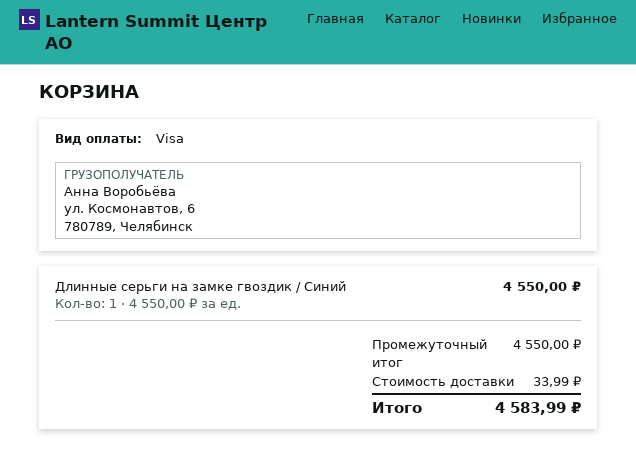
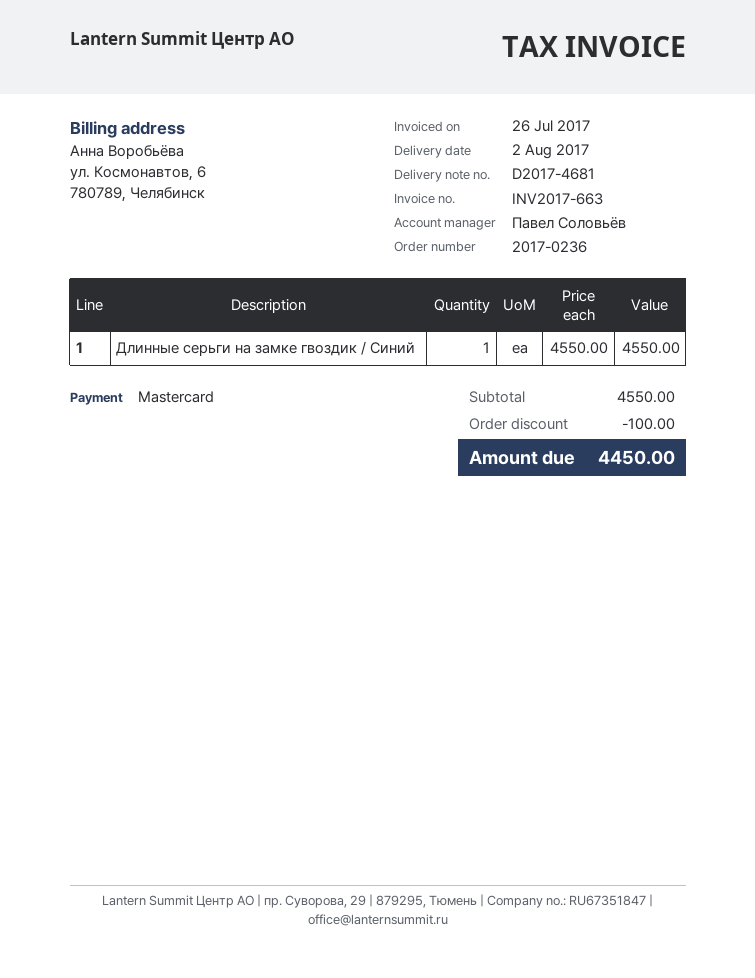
payment method: Visa -> Mastercard
discount: none -> 100.00
shipping: 33.99 -> none
total: 4583.99 -> 4450.00

